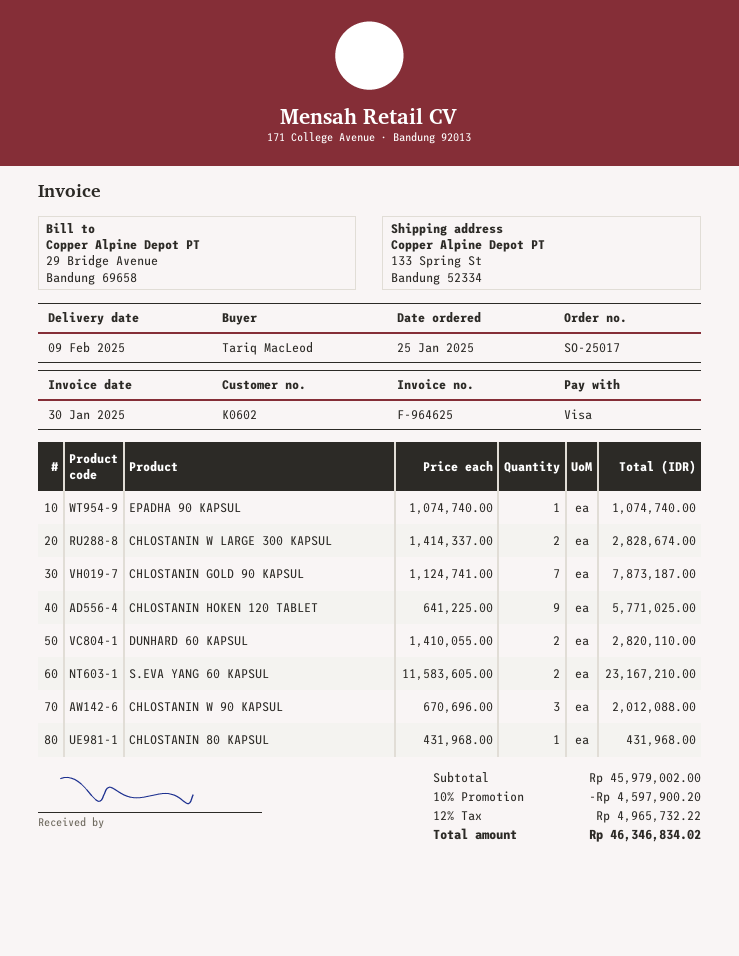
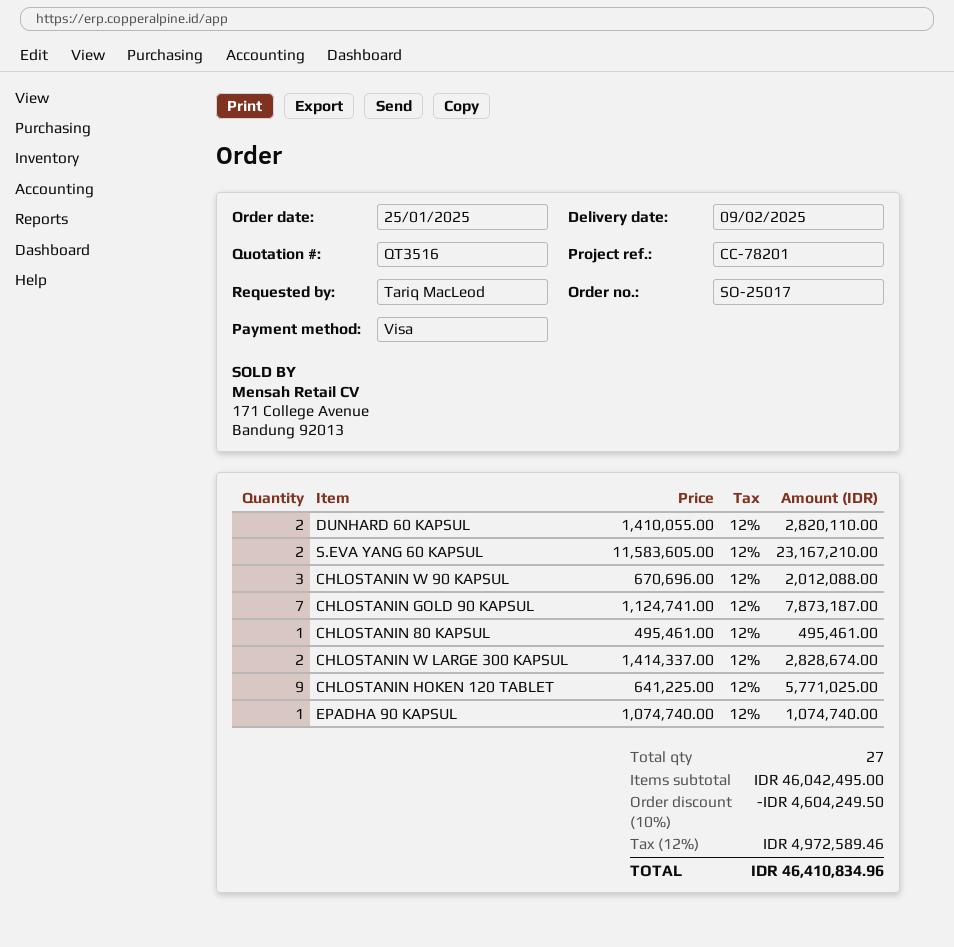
CHLOSTANIN 80 KAPSUL: 1 x 431968.00 = 431968.00 -> 1 x 495461.00 = 495461.00
subtotal: 45979002.00 -> 46042495.00
discount: 10% = 4597900.20 -> 10% = 4604249.50
tax: 12% = 4965732.22 -> 12% = 4972589.46
total: 46346834.02 -> 46410834.96

